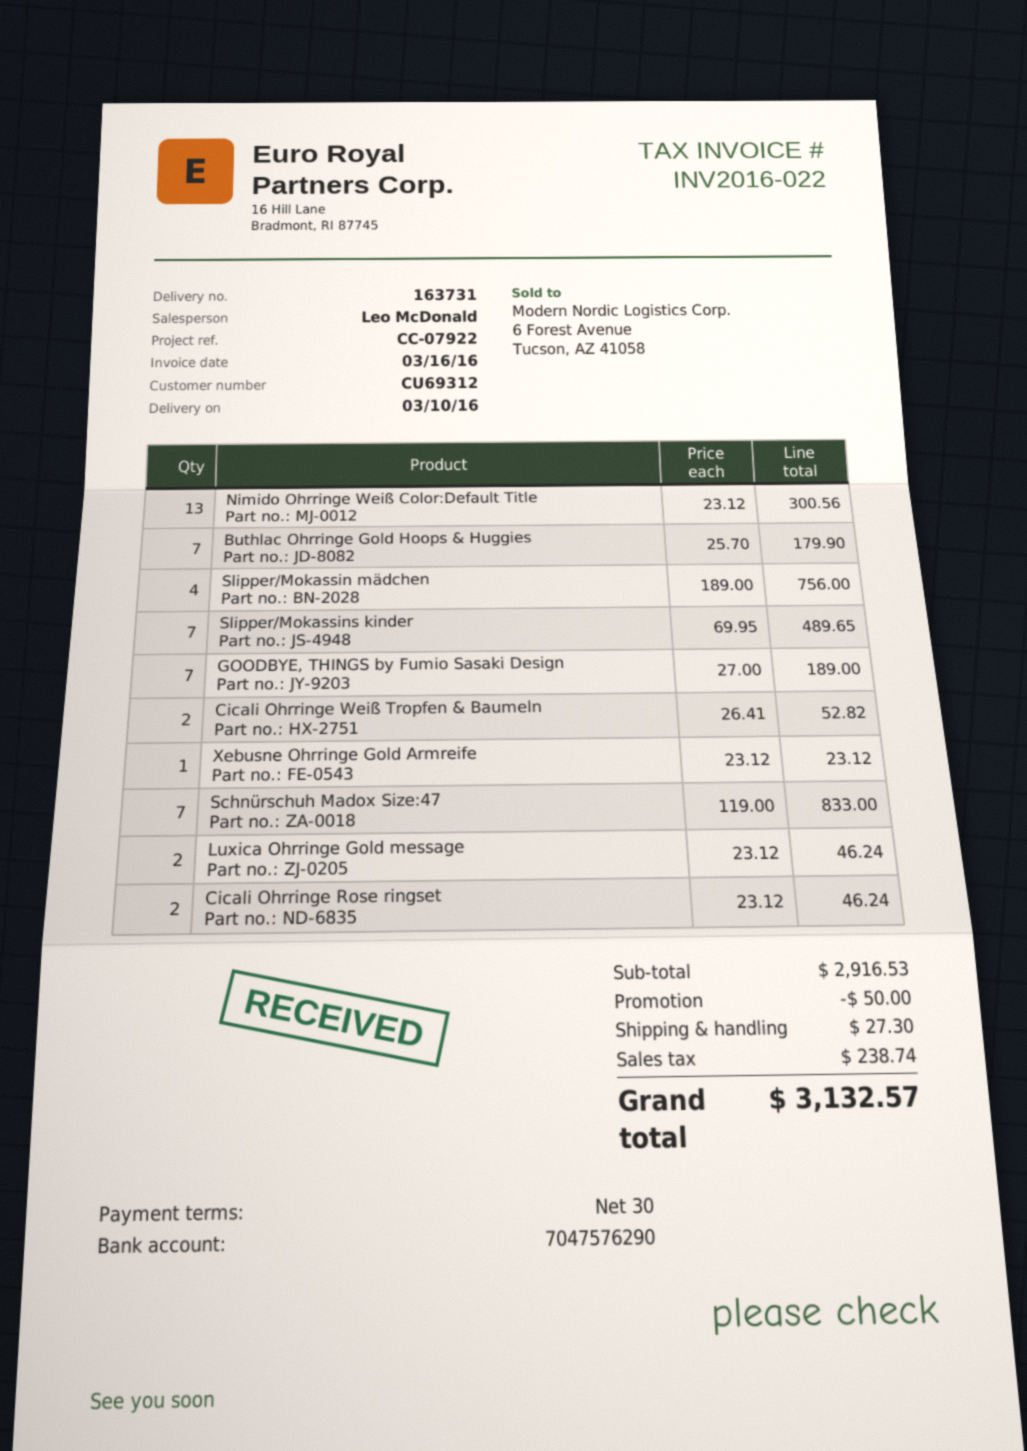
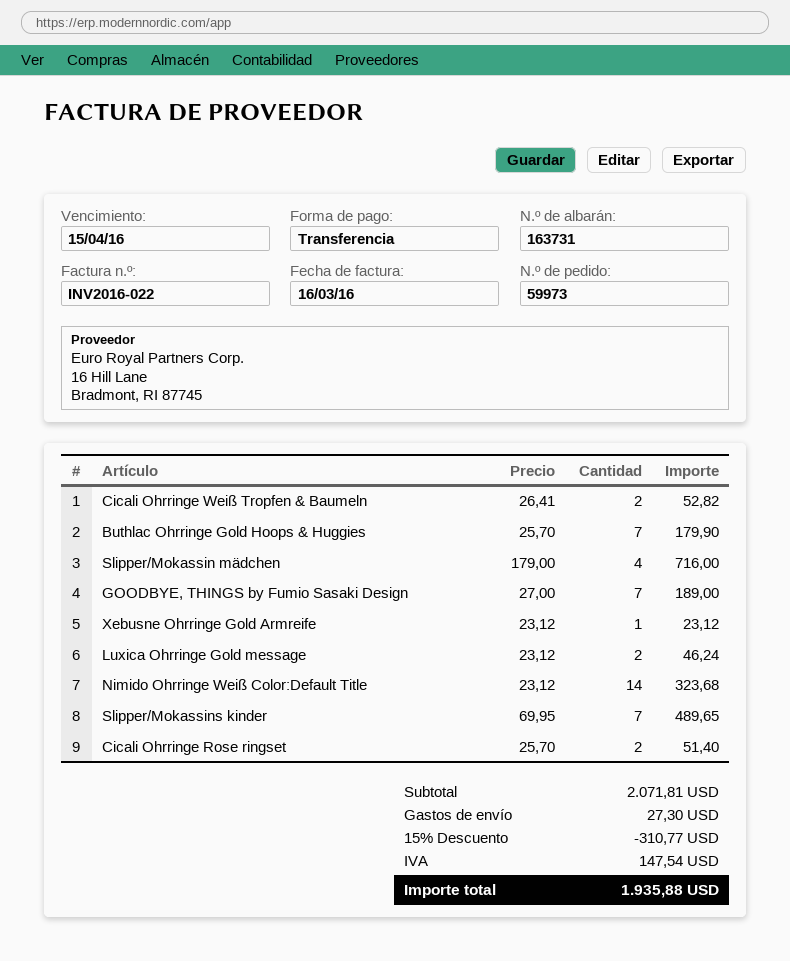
Nimido Ohrringe Weiß Color:Default Title: 13 x 23.12 = 300.56 -> 14 x 23.12 = 323.68
Slipper/Mokassin mädchen: 4 x 189.00 = 756.00 -> 4 x 179.00 = 716.00
Schnürschuh Madox Size:47: 7 x 119.00 = 833.00 -> none
Cicali Ohrringe Rose ringset: 2 x 23.12 = 46.24 -> 2 x 25.70 = 51.40
subtotal: 2916.53 -> 2071.81
discount: 50.00 -> 310.77
tax: 238.74 -> 147.54
total: 3132.57 -> 1935.88

